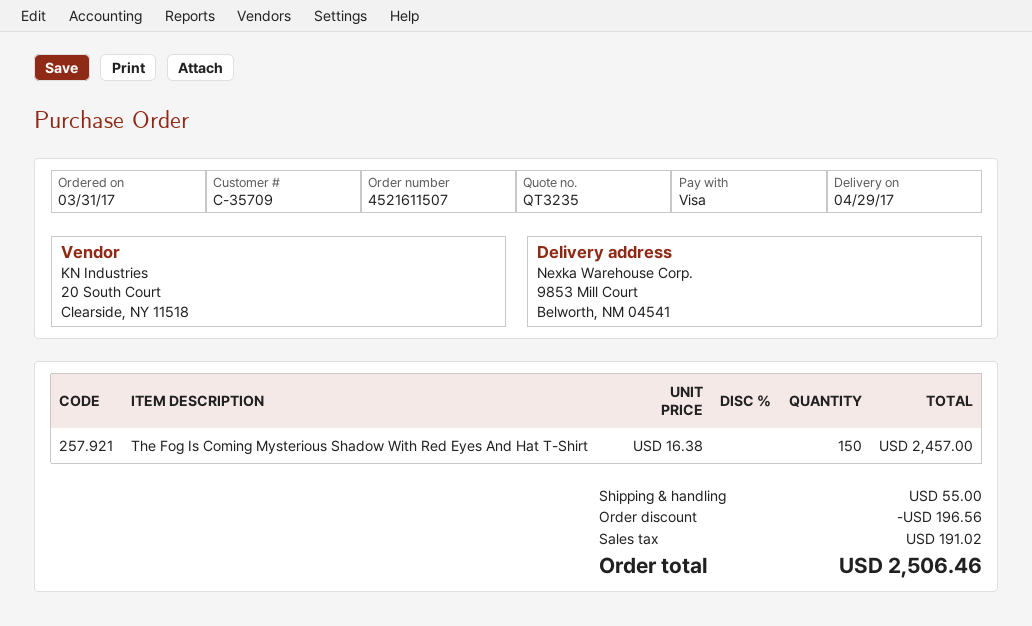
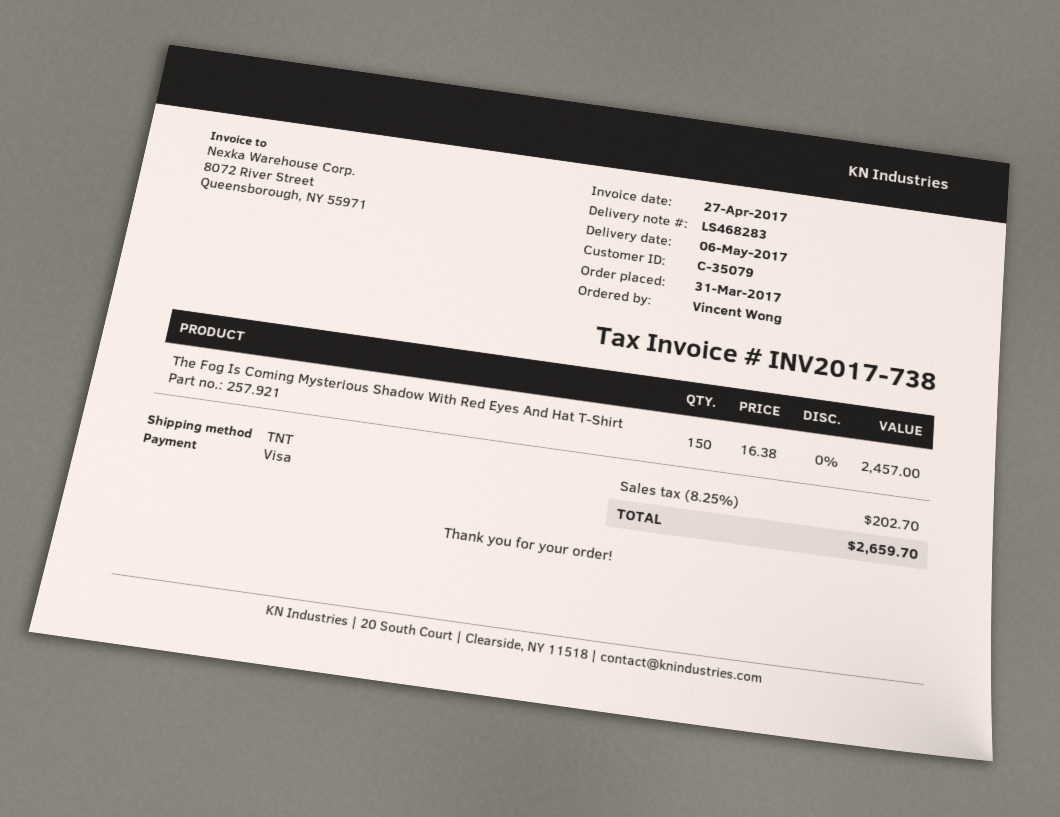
delivery date: 2017-04-29 -> 2017-05-06
customer number: C-35709 -> C-35079
discount: 196.56 -> none
shipping: 55.00 -> none
tax: 191.02 -> 202.70
total: 2506.46 -> 2659.70

